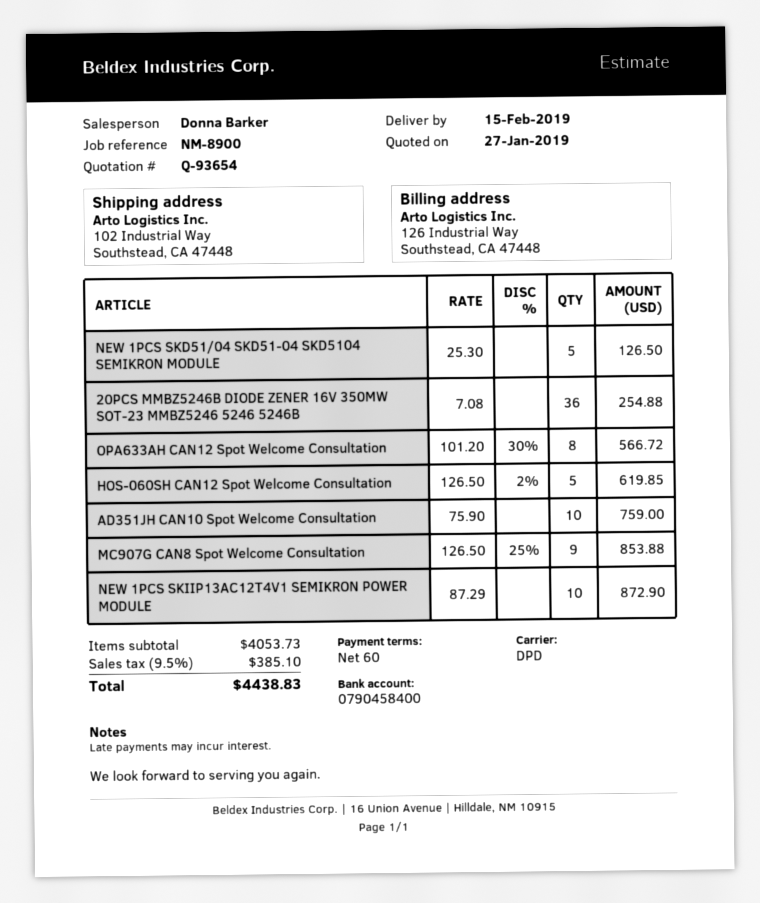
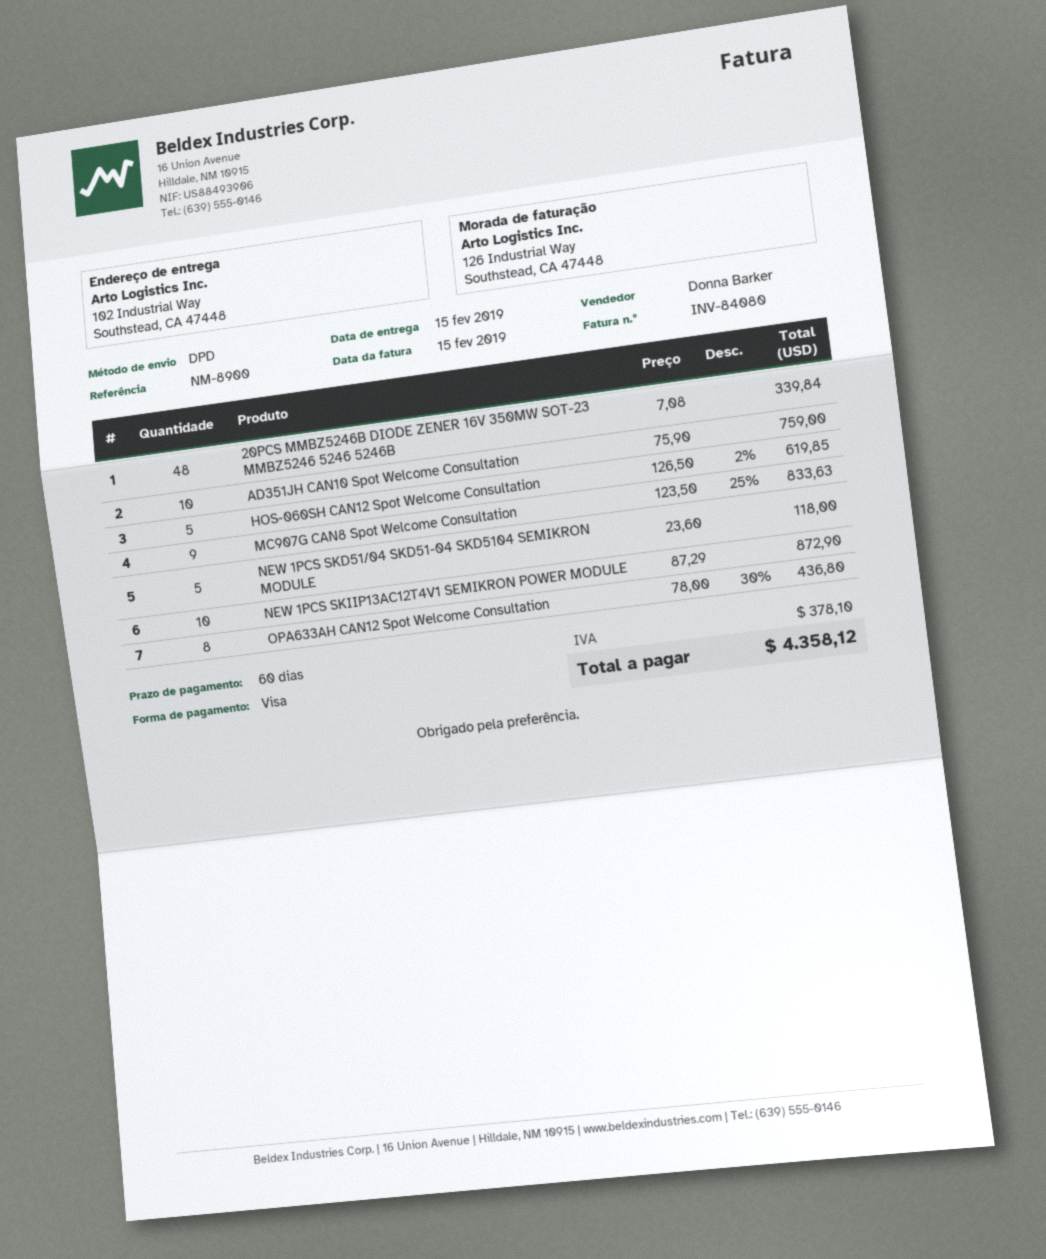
NEW 1PCS SKD51/04 SKD51-04 SKD5104 SEMIKRON MODULE: 5 x 25.30 = 126.50 -> 5 x 23.60 = 118.00
20PCS MMBZ5246B DIODE ZENER 16V 350MW SOT-23 MMBZ5246 5246 5246B: 36 x 7.08 = 254.88 -> 48 x 7.08 = 339.84
OPA633AH CAN12 Spot Welcome Consultation: 8 x 101.20 - 30% = 566.72 -> 8 x 78.00 - 30% = 436.80
MC907G CAN8 Spot Welcome Consultation: 9 x 126.50 - 25% = 853.88 -> 9 x 123.50 - 25% = 833.63
tax: 385.10 -> 378.10
total: 4438.83 -> 4358.12

